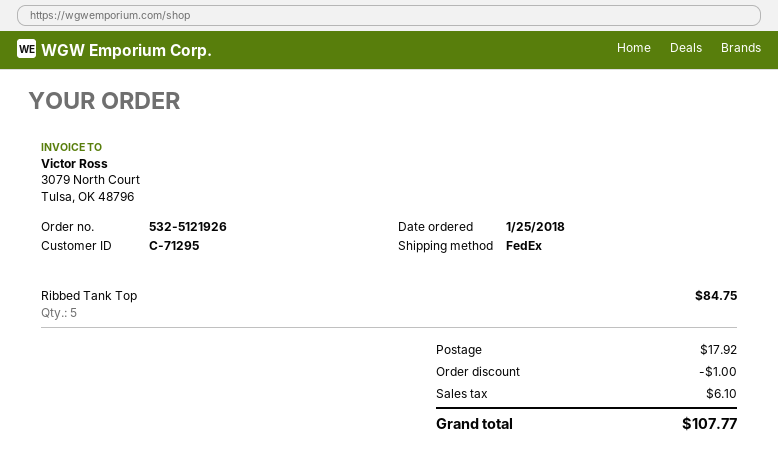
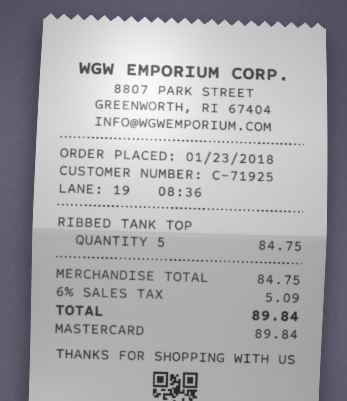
order date: 2018-01-25 -> 2018-01-23
customer number: C-71295 -> C-71925
discount: 1.00 -> none
shipping: 17.92 -> none
tax: 6.10 -> 5.09
total: 107.77 -> 89.84

